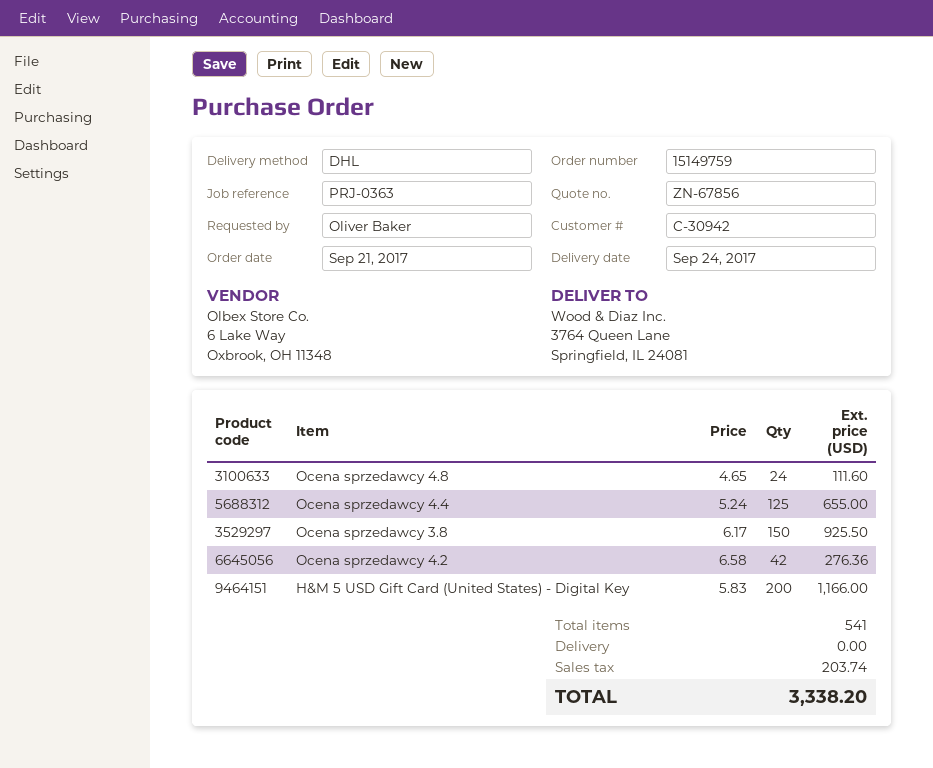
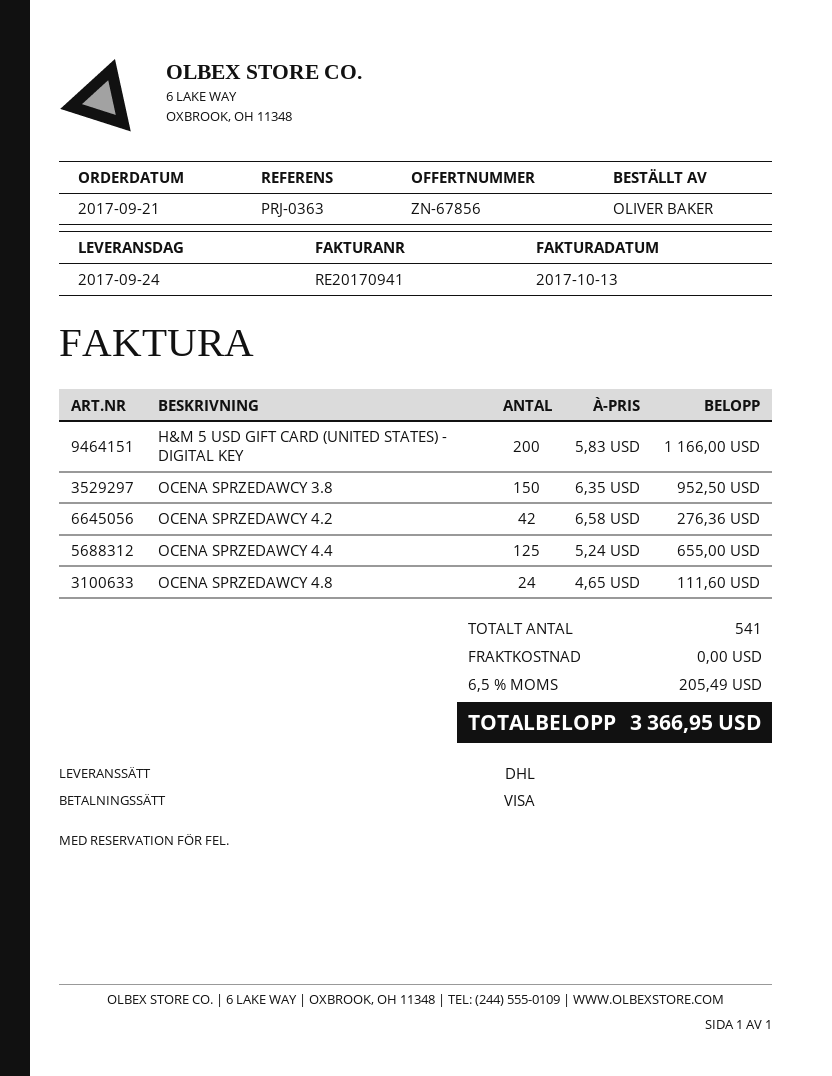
Ocena sprzedawcy 3.8: 150 x 6.17 = 925.50 -> 150 x 6.35 = 952.50
tax: 203.74 -> 205.49
total: 3338.20 -> 3366.95

